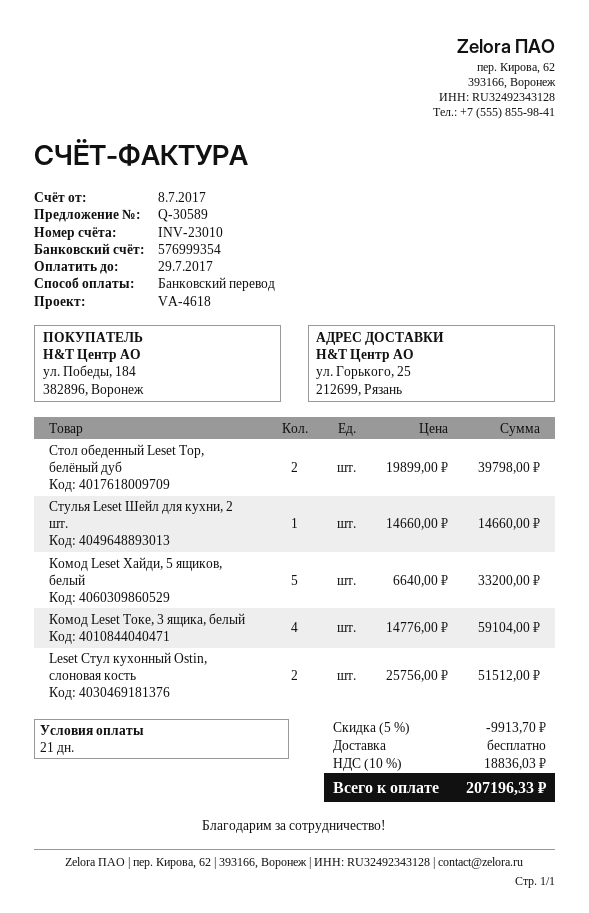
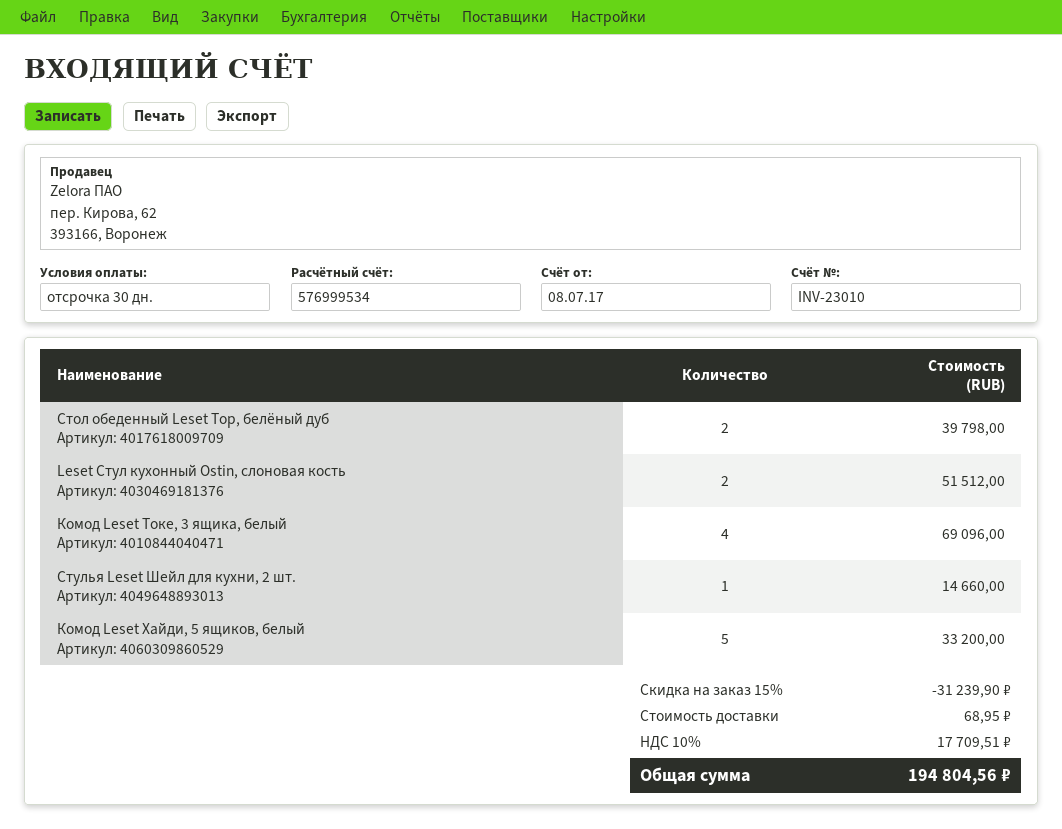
payment terms: 21 days -> 30 days
bank account: 576999354 -> 576999534
Комод Leset Токе, 3 ящика, белый: 4 for 59104.00 -> 4 for 69096.00
discount: 5% = 9913.70 -> 15% = 31239.90
shipping: 0.00 -> 68.95
tax: 10% = 18836.03 -> 10% = 17709.51
total: 207196.33 -> 194804.56

